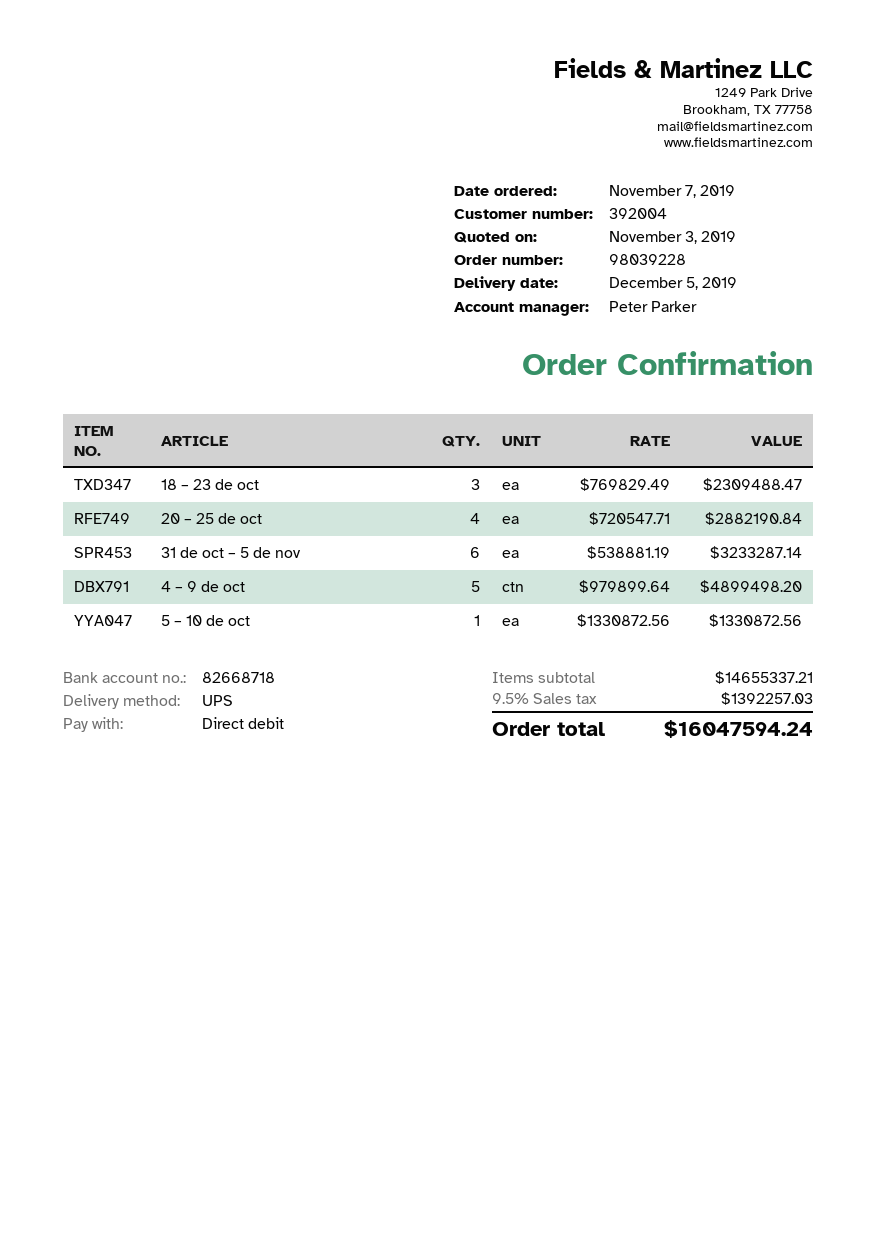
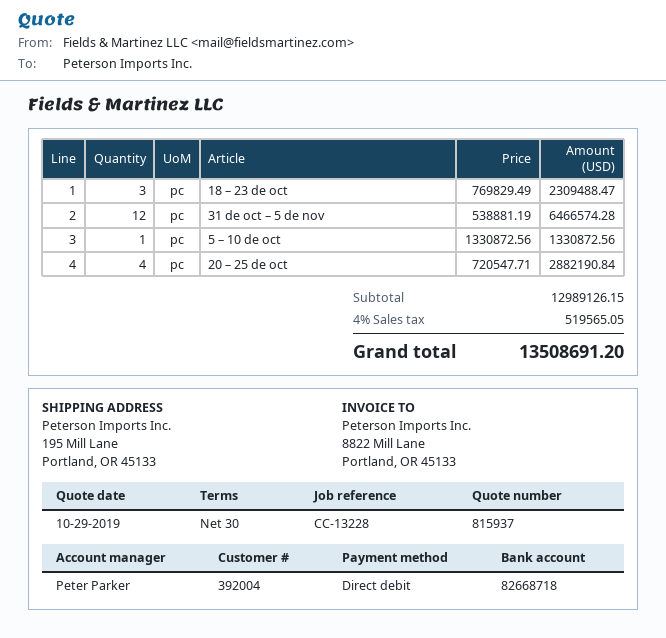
quote date: 2019-11-03 -> 2019-10-29
31 de oct – 5 de nov: 6 x 538881.19 = 3233287.14 -> 12 x 538881.19 = 6466574.28
4 – 9 de oct: 5 x 979899.64 = 4899498.20 -> none
subtotal: 14655337.21 -> 12989126.15
tax: 9.5% = 1392257.03 -> 4% = 519565.05
total: 16047594.24 -> 13508691.20

